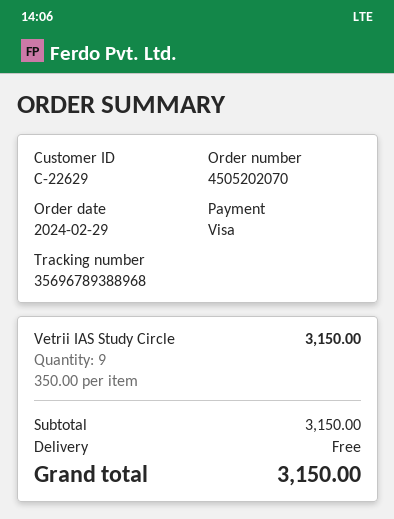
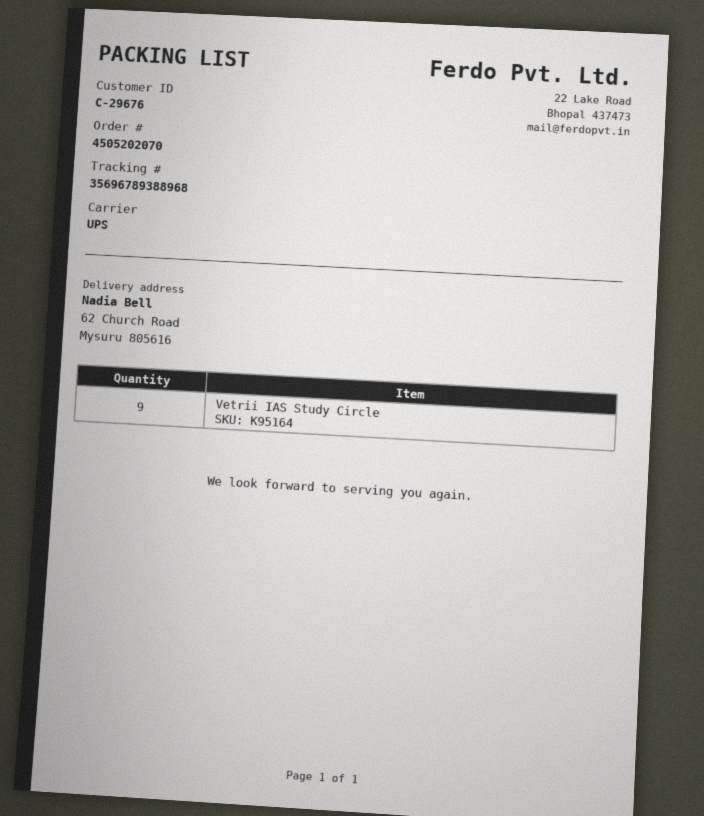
customer number: C-22629 -> C-29676

